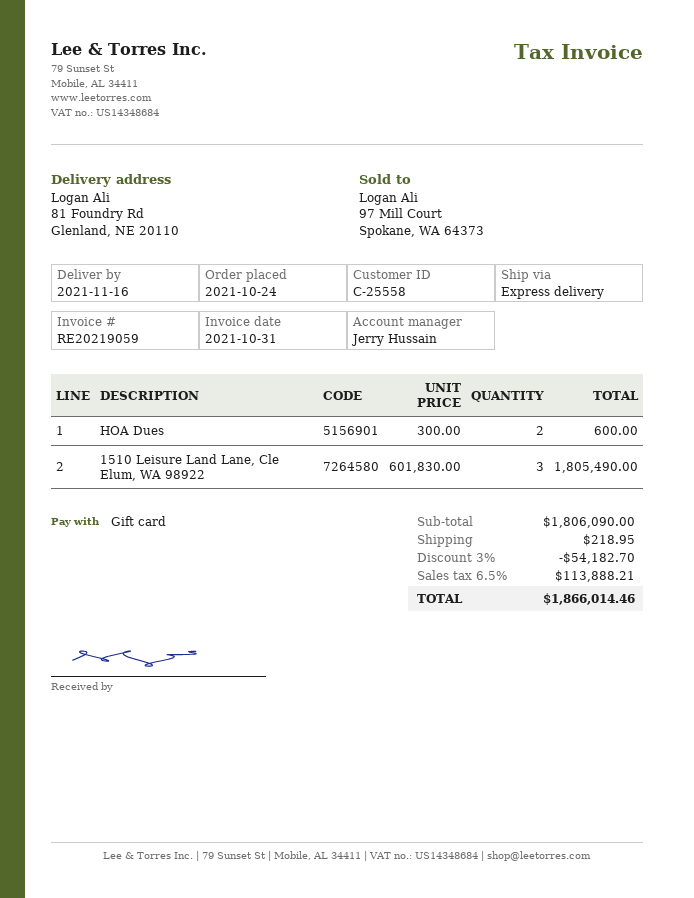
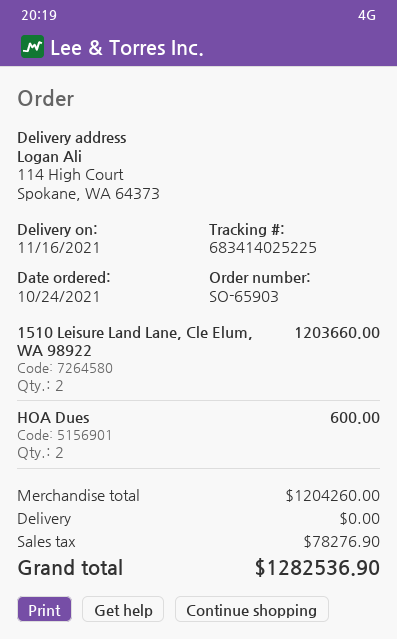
ship to: 81 Foundry Rd, Glenland, NE 20110 -> 114 High Court, Spokane, WA 64373
1510 Leisure Land Lane, Cle Elum, WA 98922: 3 for 1805490.00 -> 2 for 1203660.00
subtotal: 1806090.00 -> 1204260.00
discount: 3% = 54182.70 -> none
shipping: 218.95 -> 0.00
tax: 113888.21 -> 78276.90
total: 1866014.46 -> 1282536.90

